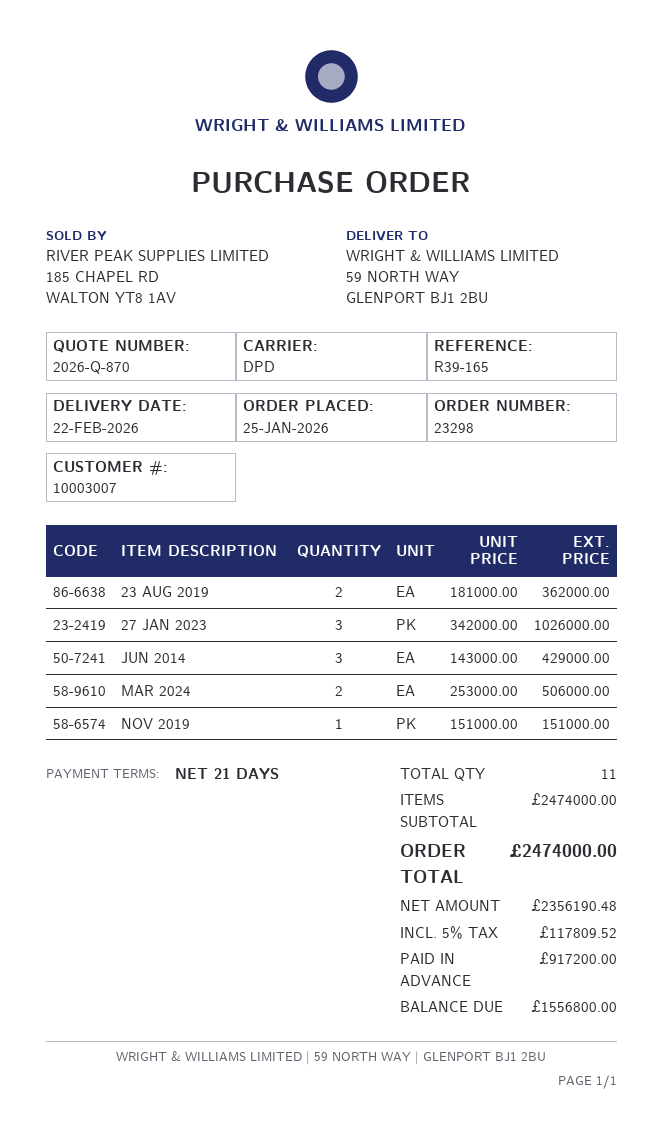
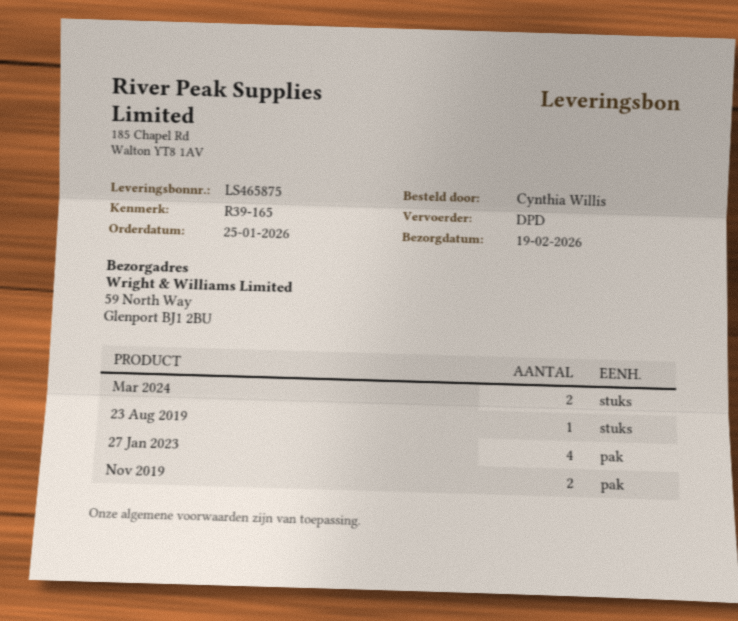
delivery date: 2026-02-22 -> 2026-02-19
23 AUG 2019: 2 -> 1
27 JAN 2023: 3 -> 4
JUN 2014: 3 -> none
NOV 2019: 1 -> 2

